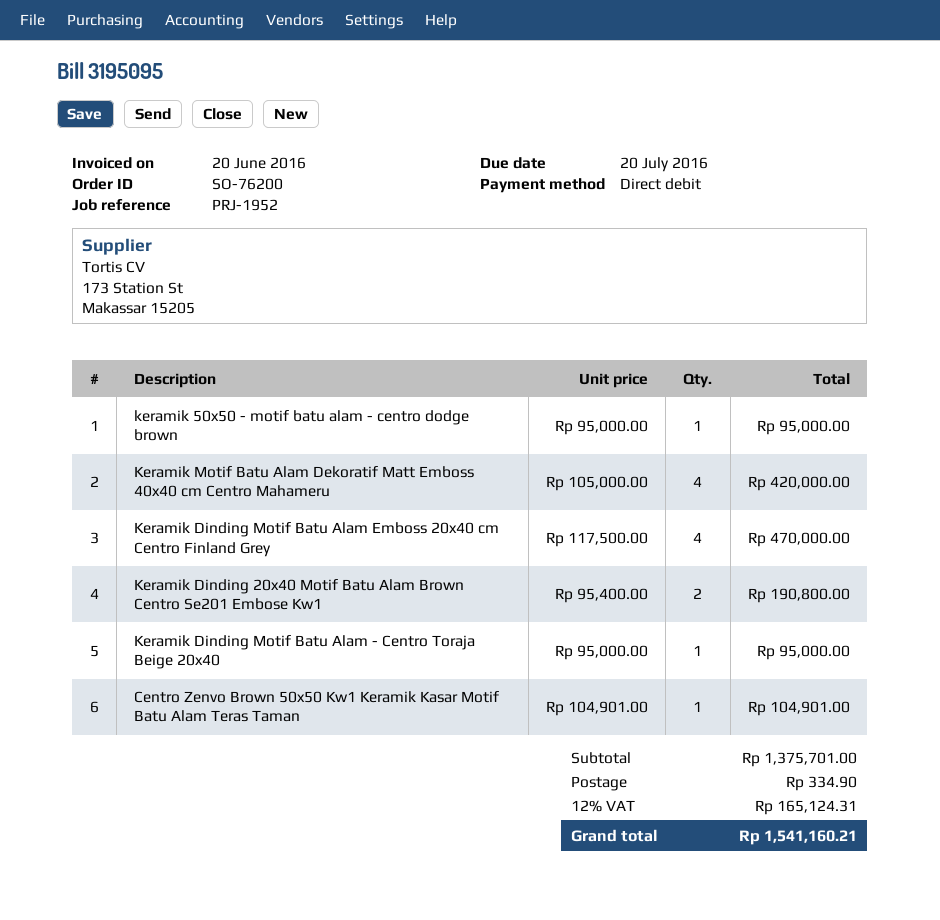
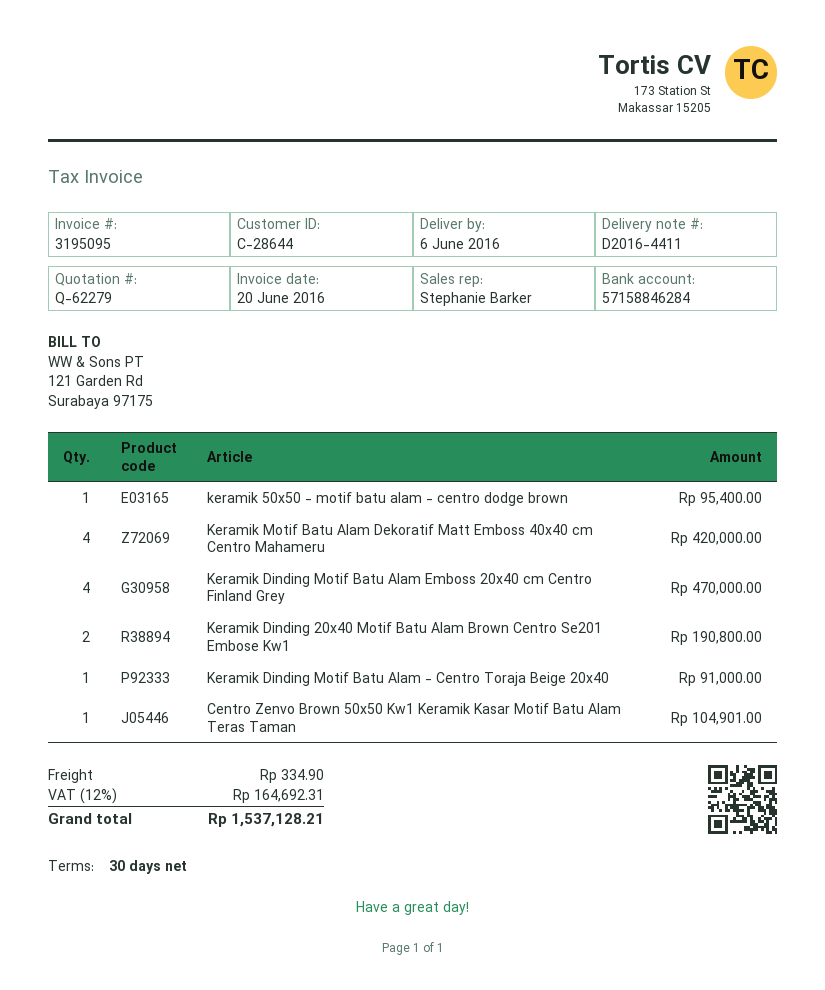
keramik 50x50 - motif batu alam - centro dodge brown: 1 for 95000.00 -> 1 for 95400.00
Keramik Dinding Motif Batu Alam - Centro Toraja Beige 20x40: 1 for 95000.00 -> 1 for 91000.00
tax: 12% = 165124.31 -> 12% = 164692.31
total: 1541160.21 -> 1537128.21

